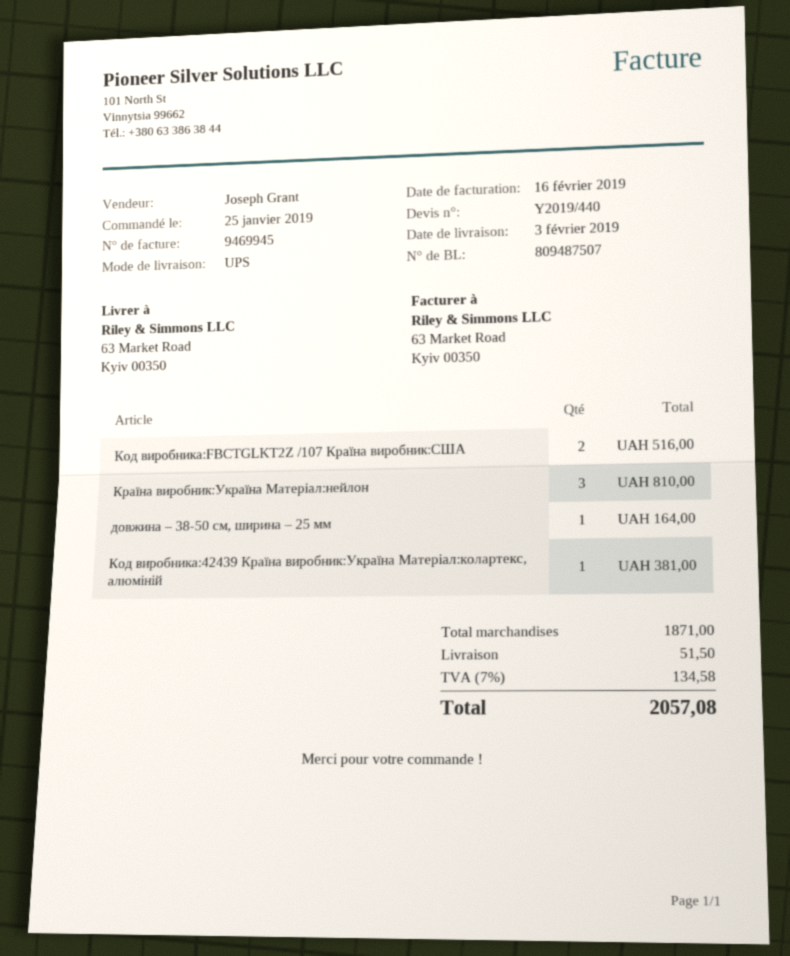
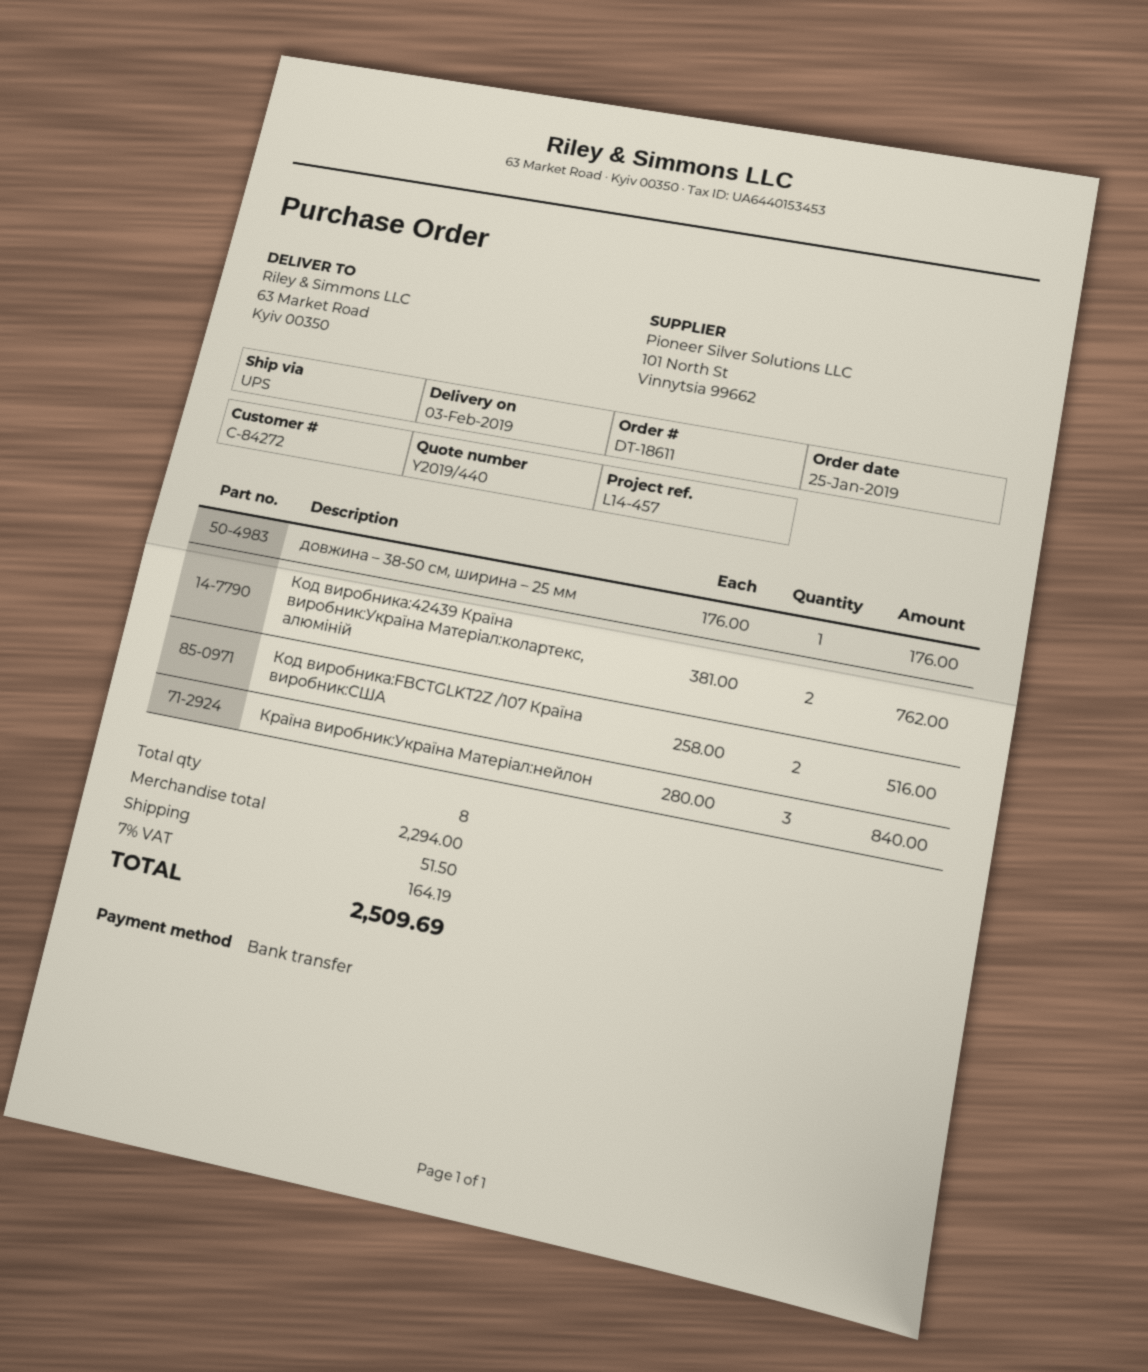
Країна виробник:Україна Матеріал:нейлон: 3 for 810.00 -> 3 for 840.00
довжина – 38-50 см, ширина – 25 мм: 1 for 164.00 -> 1 for 176.00
Код виробника:42439 Країна виробник:Україна Матеріал:колартекс, алюміній: 1 for 381.00 -> 2 for 762.00
subtotal: 1871.00 -> 2294.00
tax: 7% = 134.58 -> 7% = 164.19
total: 2057.08 -> 2509.69

